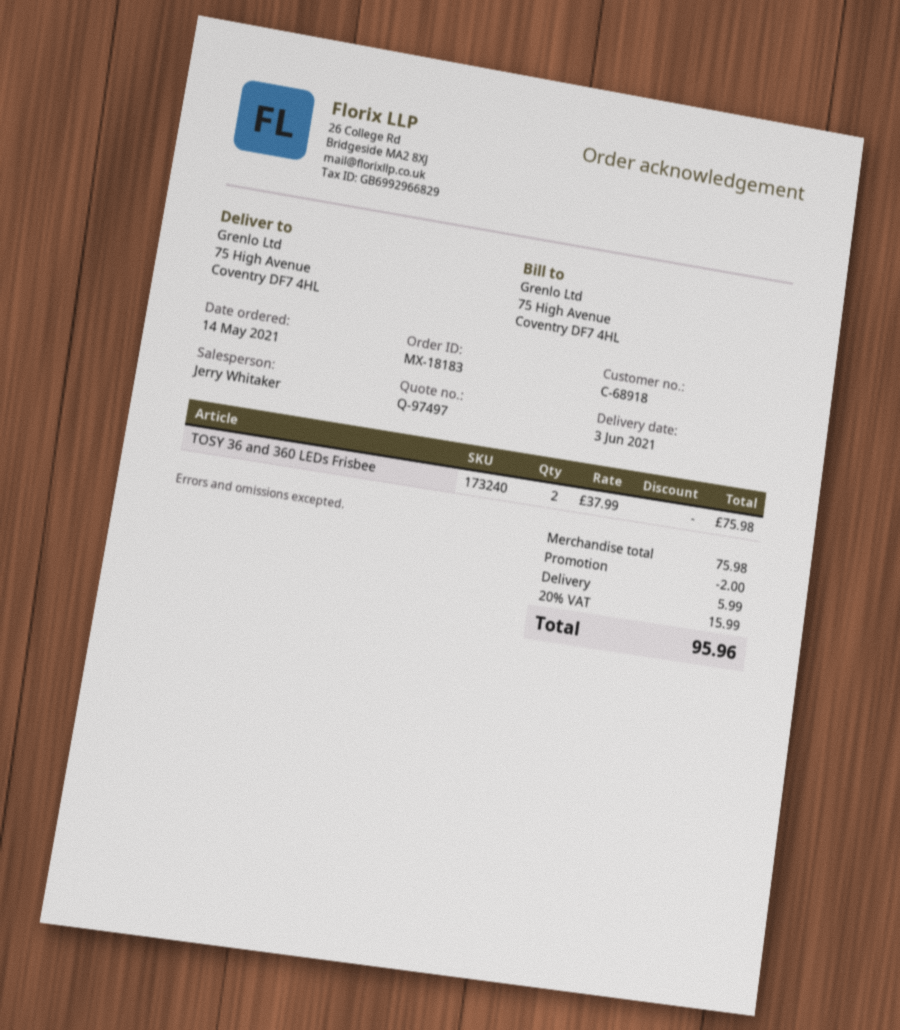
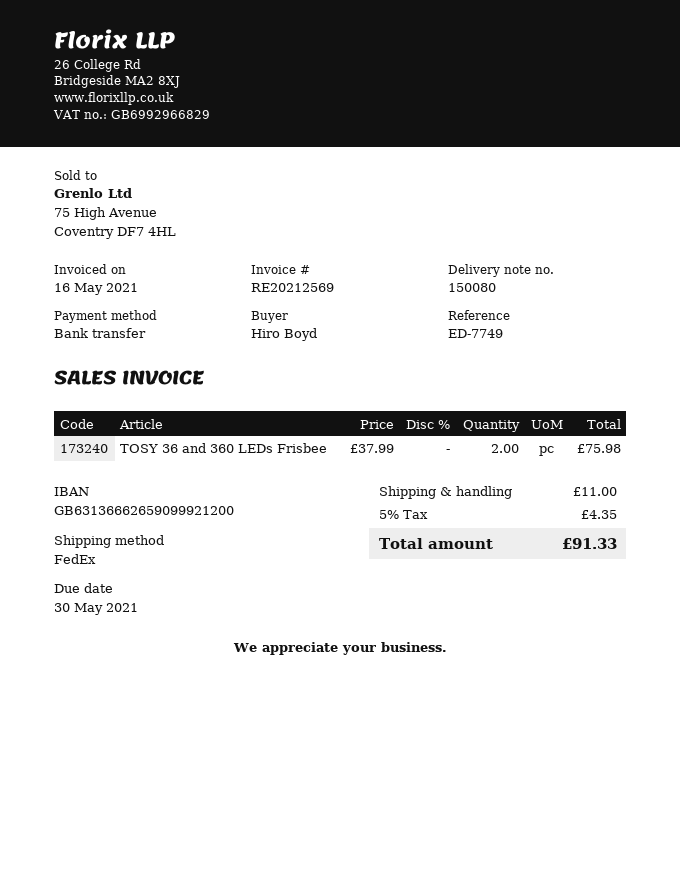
discount: 2.00 -> none
shipping: 5.99 -> 11.00
tax: 20% = 15.99 -> 5% = 4.35
total: 95.96 -> 91.33

